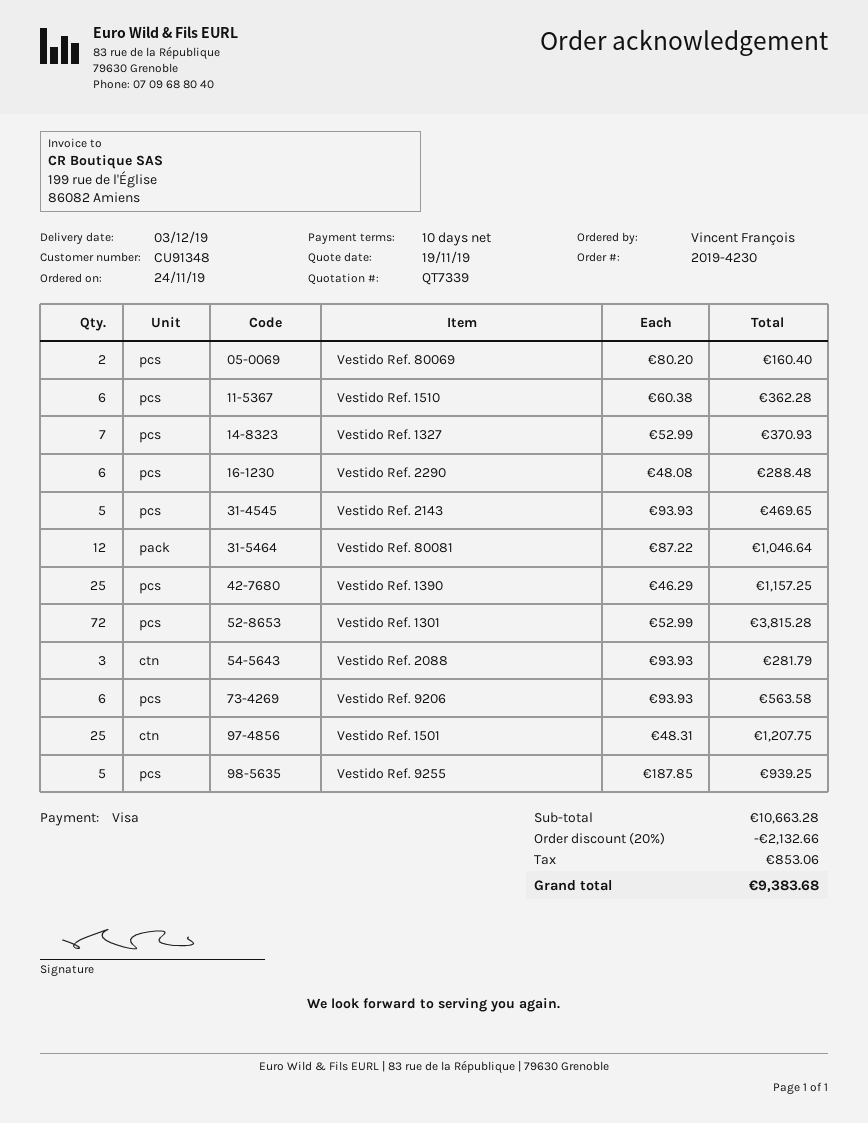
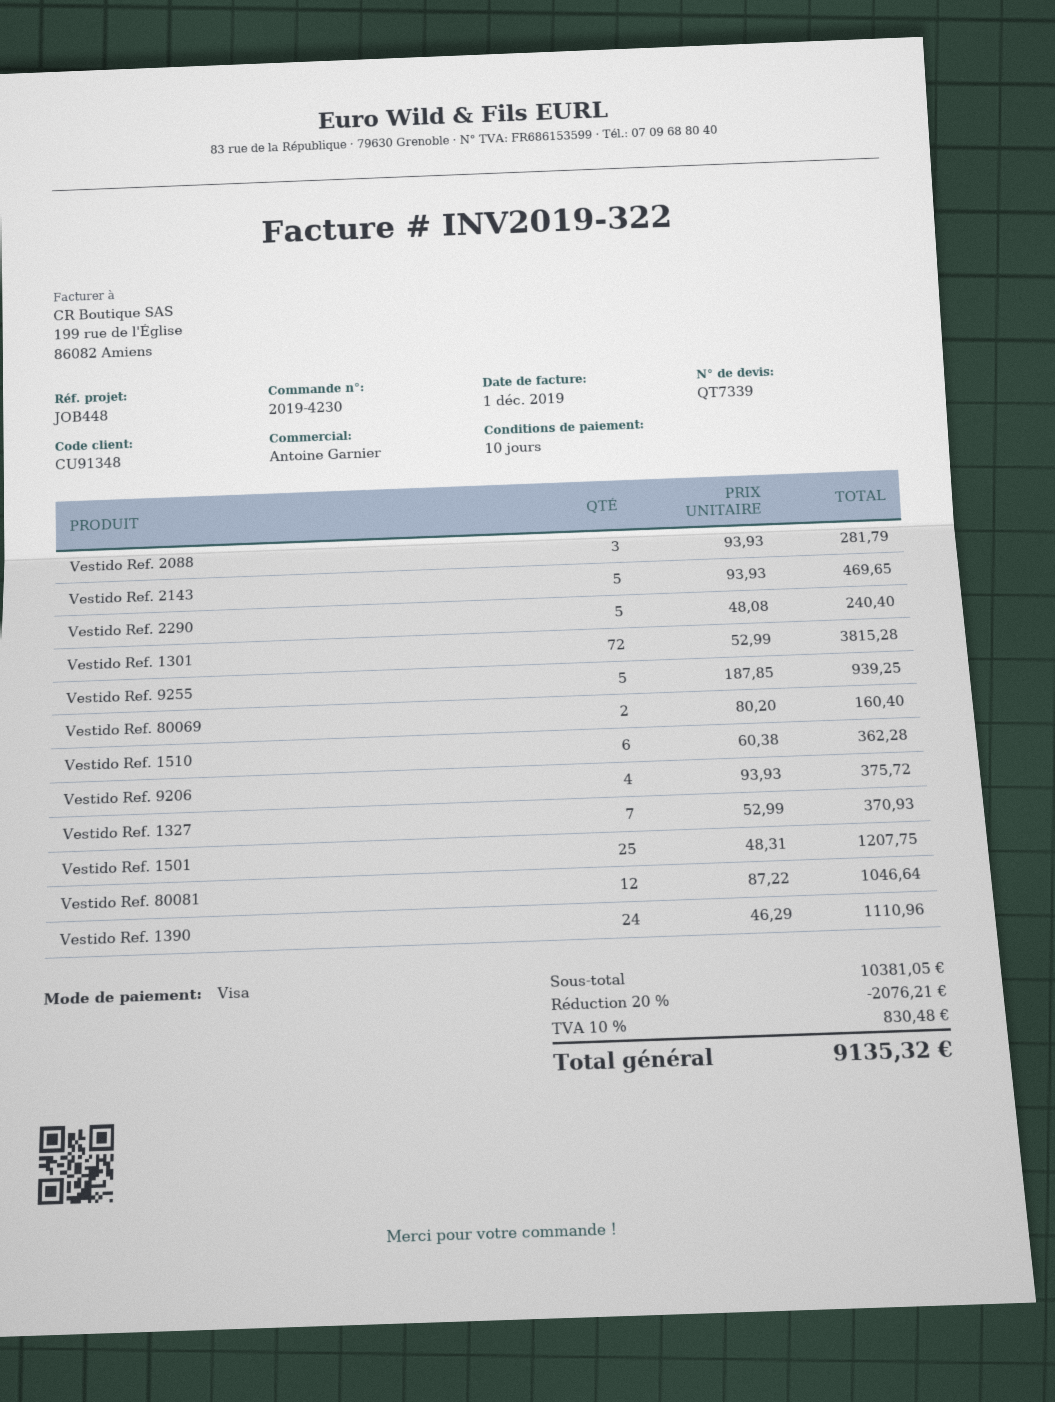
Vestido Ref. 2290: 6 x 48.08 = 288.48 -> 5 x 48.08 = 240.40
Vestido Ref. 1390: 25 x 46.29 = 1157.25 -> 24 x 46.29 = 1110.96
Vestido Ref. 9206: 6 x 93.93 = 563.58 -> 4 x 93.93 = 375.72
subtotal: 10663.28 -> 10381.05
discount: 20% = 2132.66 -> 20% = 2076.21
tax: 853.06 -> 830.48
total: 9383.68 -> 9135.32

